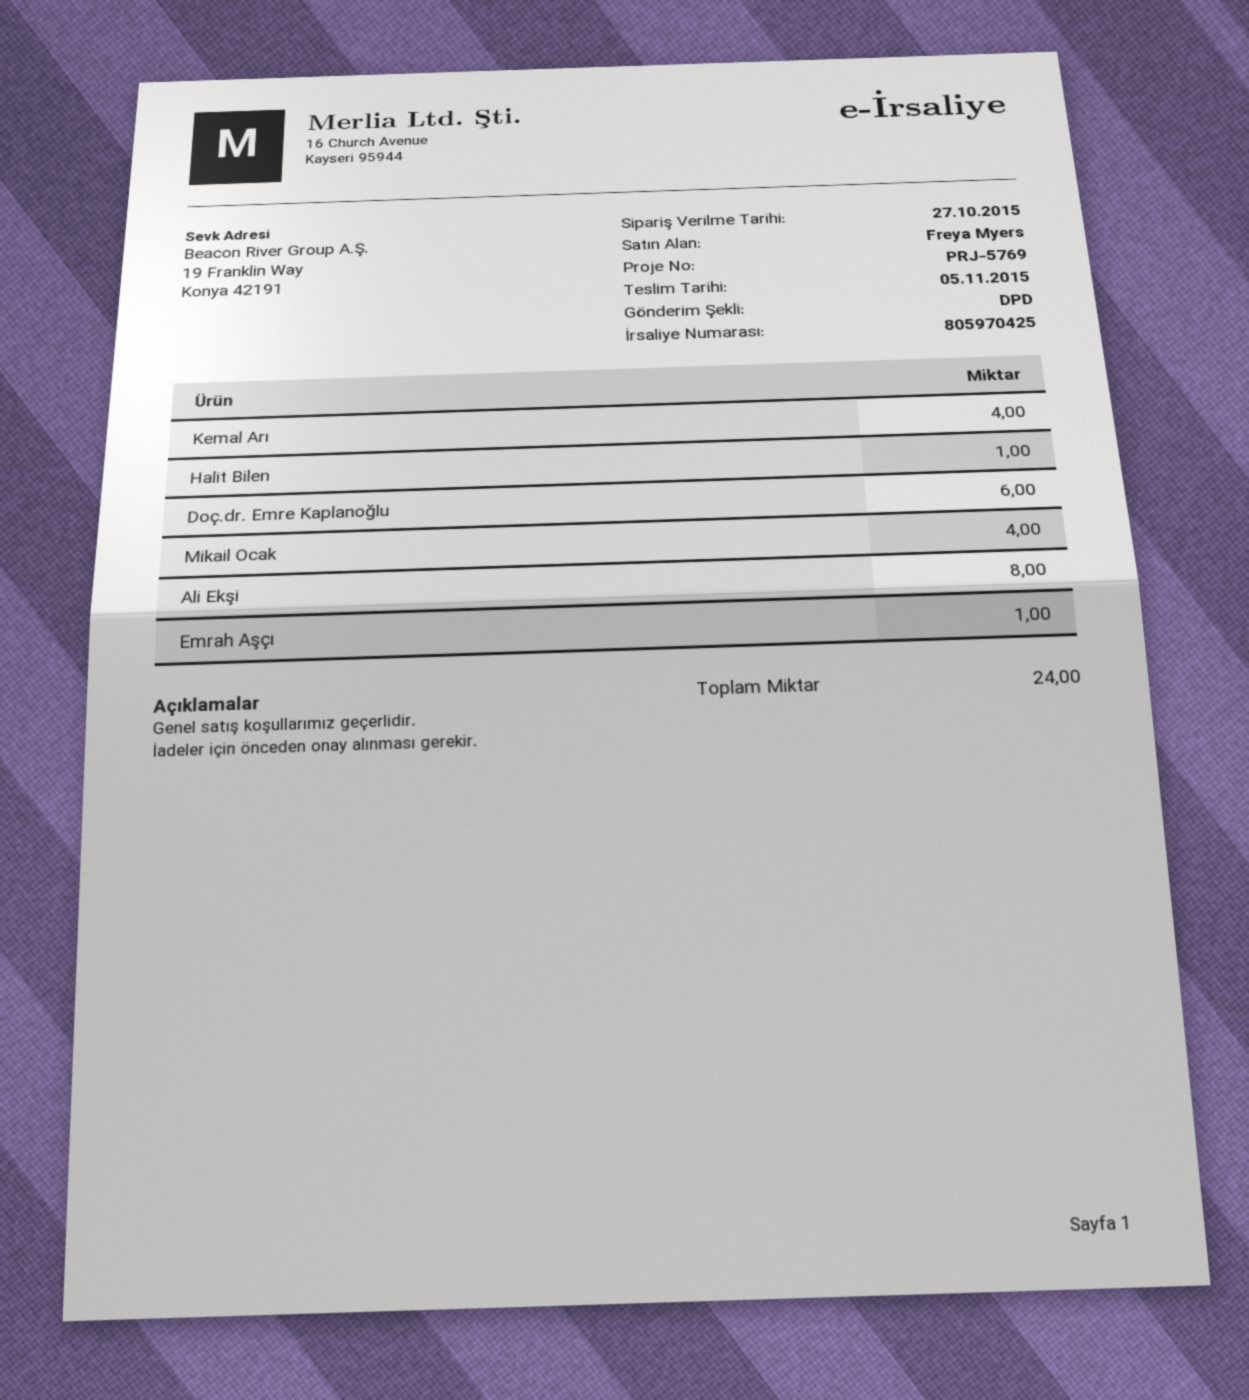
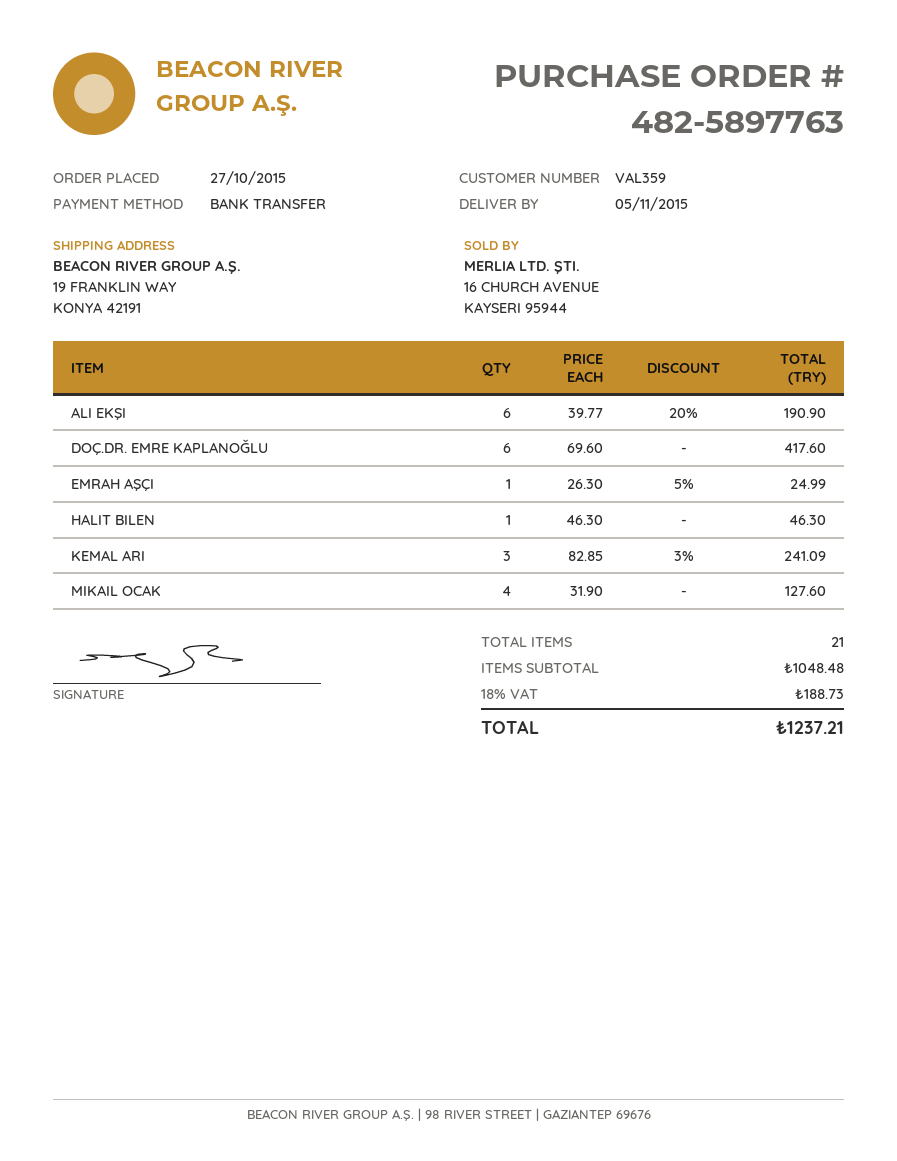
Kemal Arı: 4 -> 3
Ali Ekşi: 8 -> 6
total quantity: 24 -> 21

